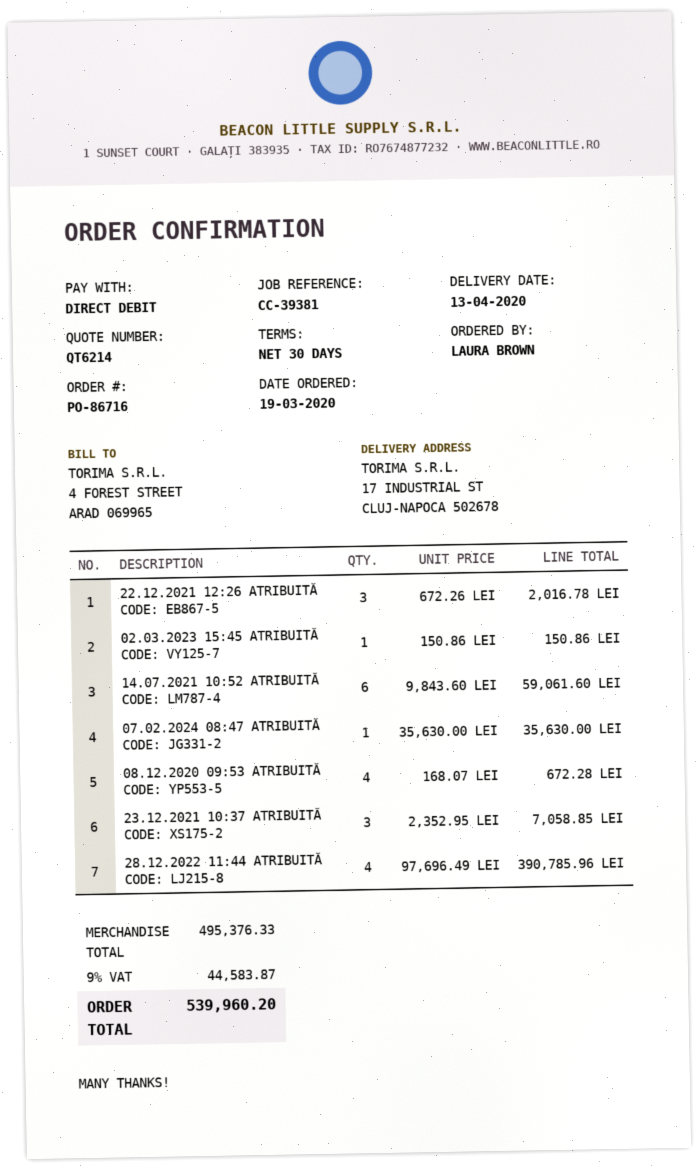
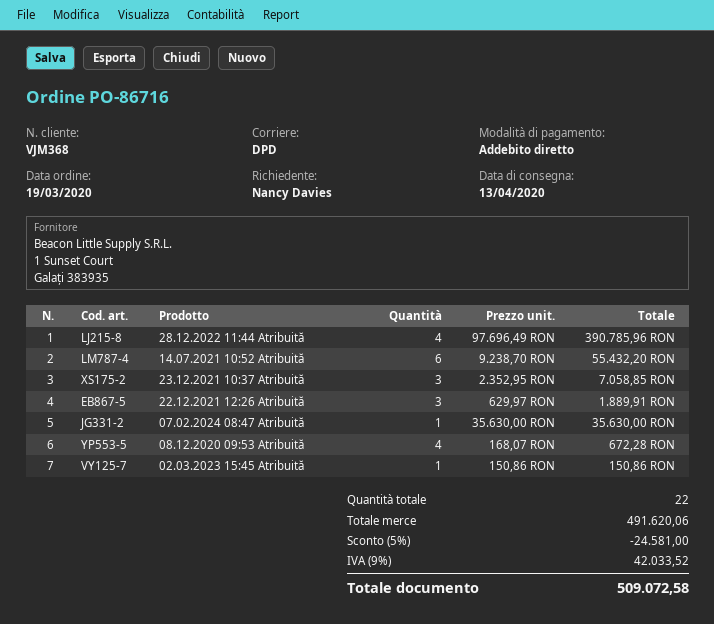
ordered by: LAURA BROWN -> Nancy Davies
22.12.2021 12:26 ATRIBUITĂ: 3 x 672.26 = 2016.78 -> 3 x 629.97 = 1889.91
14.07.2021 10:52 ATRIBUITĂ: 6 x 9843.60 = 59061.60 -> 6 x 9238.70 = 55432.20
subtotal: 495376.33 -> 491620.06
discount: none -> 5% = 24581.00
tax: 9% = 44583.87 -> 9% = 42033.52
total: 539960.20 -> 509072.58

